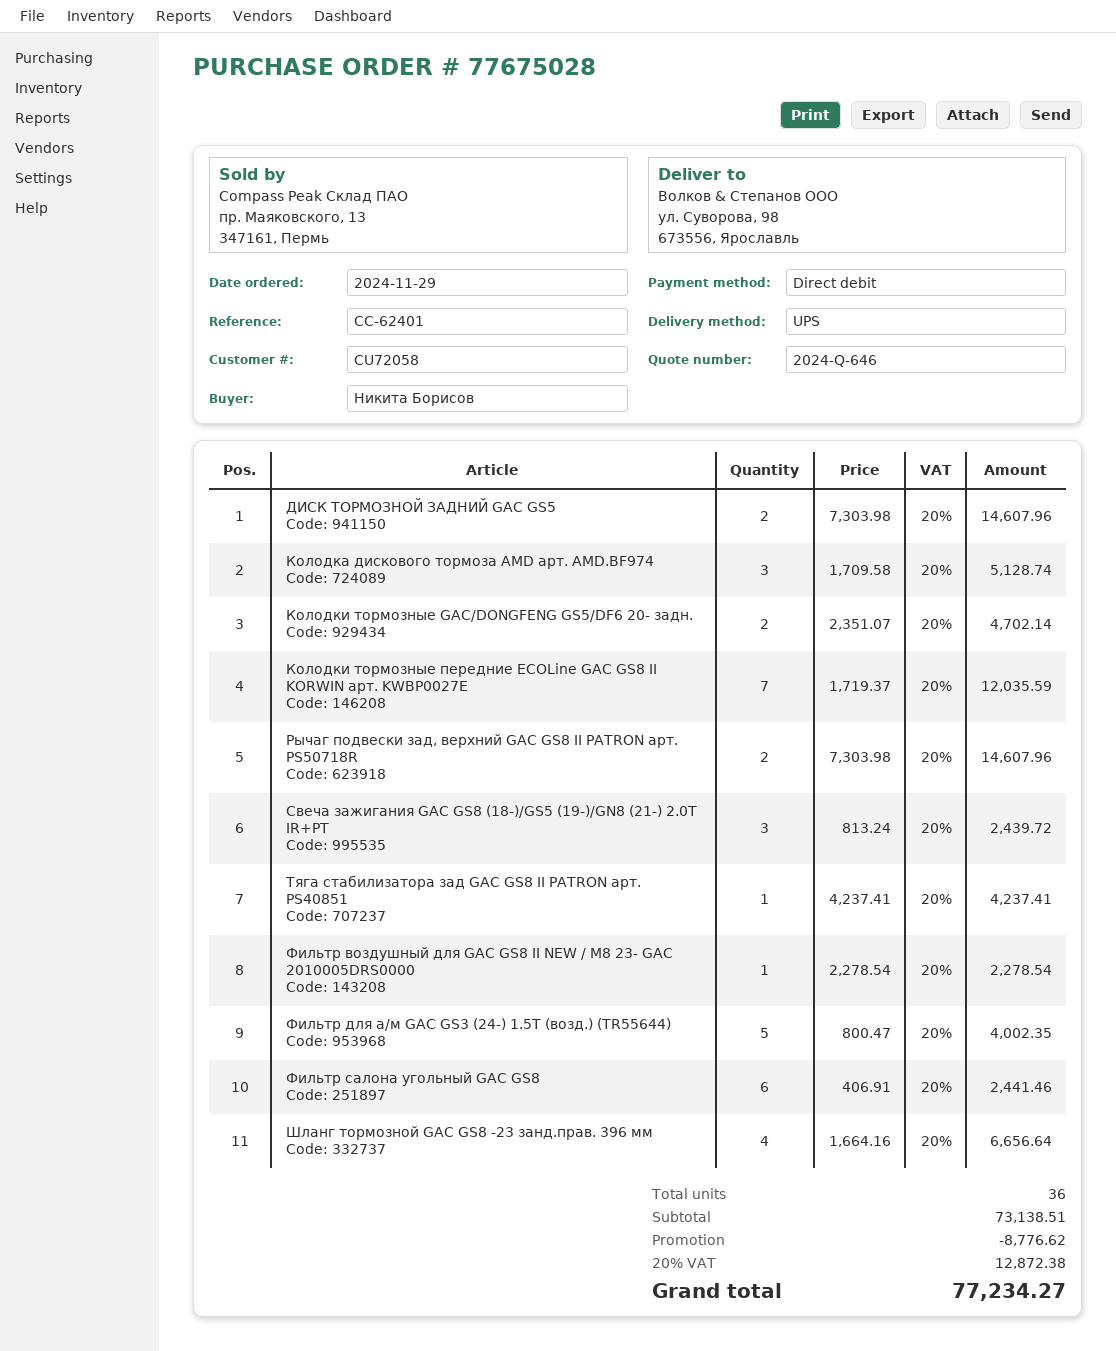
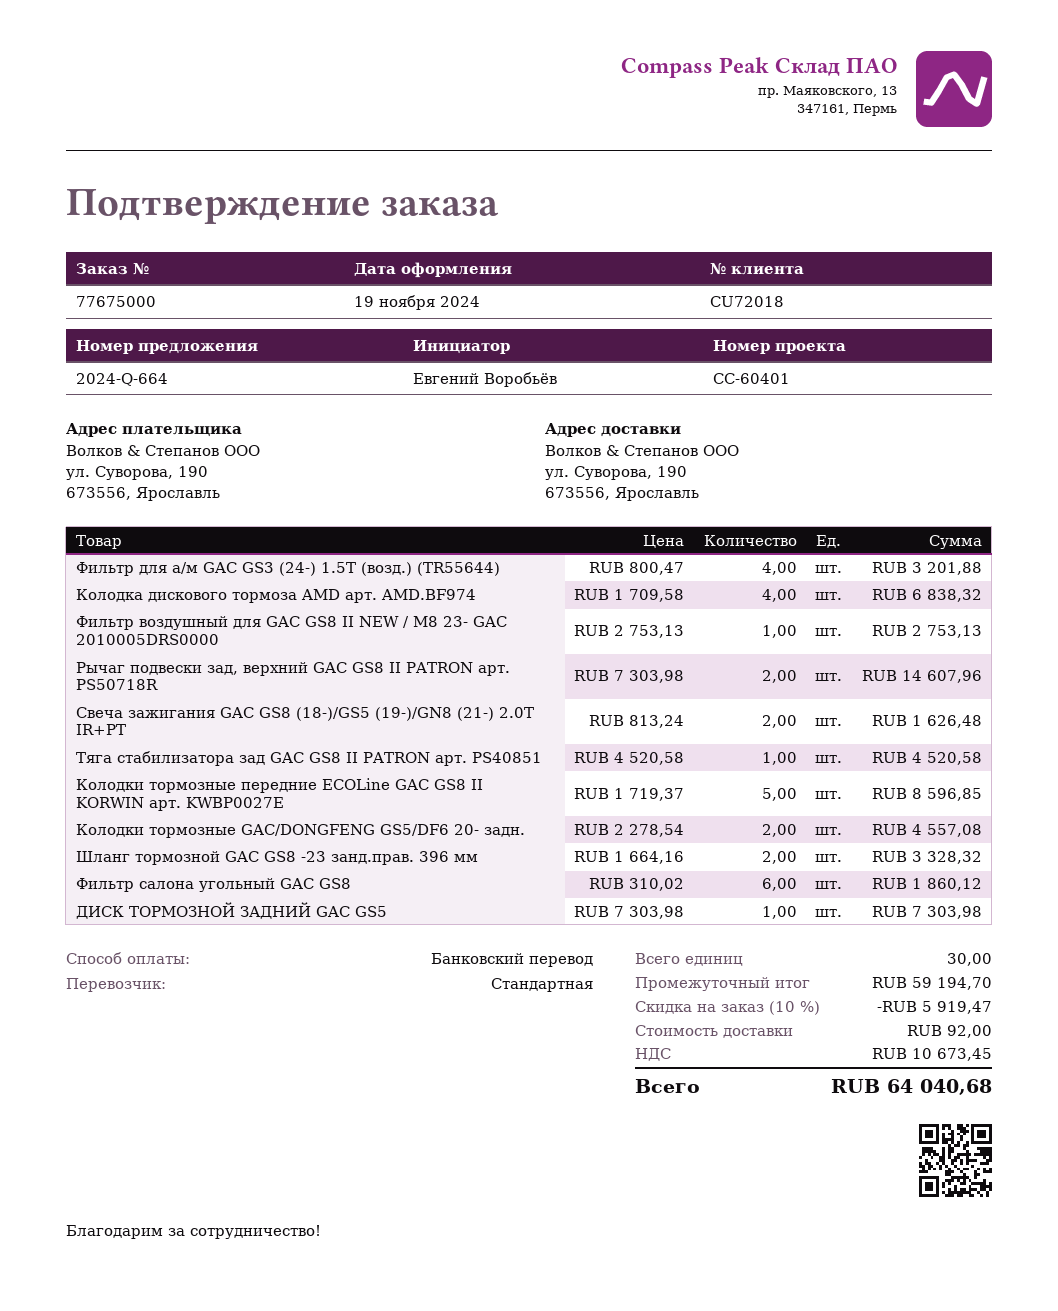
quote number: 2024-Q-646 -> 2024-Q-664
order number: 77675028 -> 77675000
order date: 2024-11-29 -> 2024-11-19
customer number: CU72058 -> CU72018
reference: CC-62401 -> CC-60401
ordered by: Никита Борисов -> Евгений Воробьёв
payment method: direct debit -> bank transfer
shipping method: UPS -> standard
ship to: ул. Суворова, 98, 673556, Ярославль -> ул. Суворова, 190, 673556, Ярославль
ДИСК ТОРМОЗНОЙ ЗАДНИЙ GAC GS5: 2 x 7303.98 = 14607.96 -> 1 x 7303.98 = 7303.98
Колодка дискового тормоза AMD арт. AMD.BF974: 3 x 1709.58 = 5128.74 -> 4 x 1709.58 = 6838.32
Колодки тормозные GAC/DONGFENG GS5/DF6 20- задн.: 2 x 2351.07 = 4702.14 -> 2 x 2278.54 = 4557.08
Колодки тормозные передние ECOLine GAC GS8 II KORWIN арт. KWBP0027E: 7 x 1719.37 = 12035.59 -> 5 x 1719.37 = 8596.85
Свеча зажигания GAC GS8 (18-)/GS5 (19-)/GN8 (21-) 2.0T IR+PT: 3 x 813.24 = 2439.72 -> 2 x 813.24 = 1626.48
Тяга стабилизатора зад GAC GS8 II PATRON арт. PS40851: 1 x 4237.41 = 4237.41 -> 1 x 4520.58 = 4520.58
Фильтр воздушный для GAC GS8 II NEW / M8 23- GAC 2010005DRS0000: 1 x 2278.54 = 2278.54 -> 1 x 2753.13 = 2753.13
Фильтр для а/м GAC GS3 (24-) 1.5T (возд.) (TR55644): 5 x 800.47 = 4002.35 -> 4 x 800.47 = 3201.88
Фильтр салона угольный GAC GS8: 6 x 406.91 = 2441.46 -> 6 x 310.02 = 1860.12
Шланг тормозной GAC GS8 -23 занд.прав. 396 мм: 4 x 1664.16 = 6656.64 -> 2 x 1664.16 = 3328.32
total quantity: 36 -> 30
subtotal: 73138.51 -> 59194.70
discount: 8776.62 -> 5919.47
shipping: none -> 92.00
tax: 12872.38 -> 10673.45
total: 77234.27 -> 64040.68

